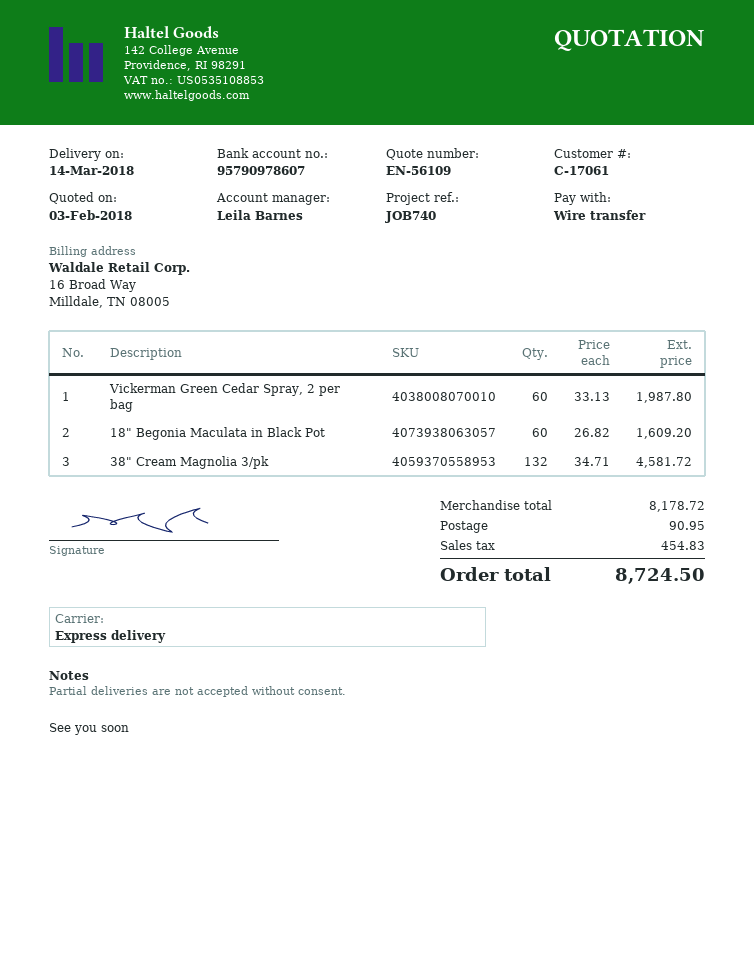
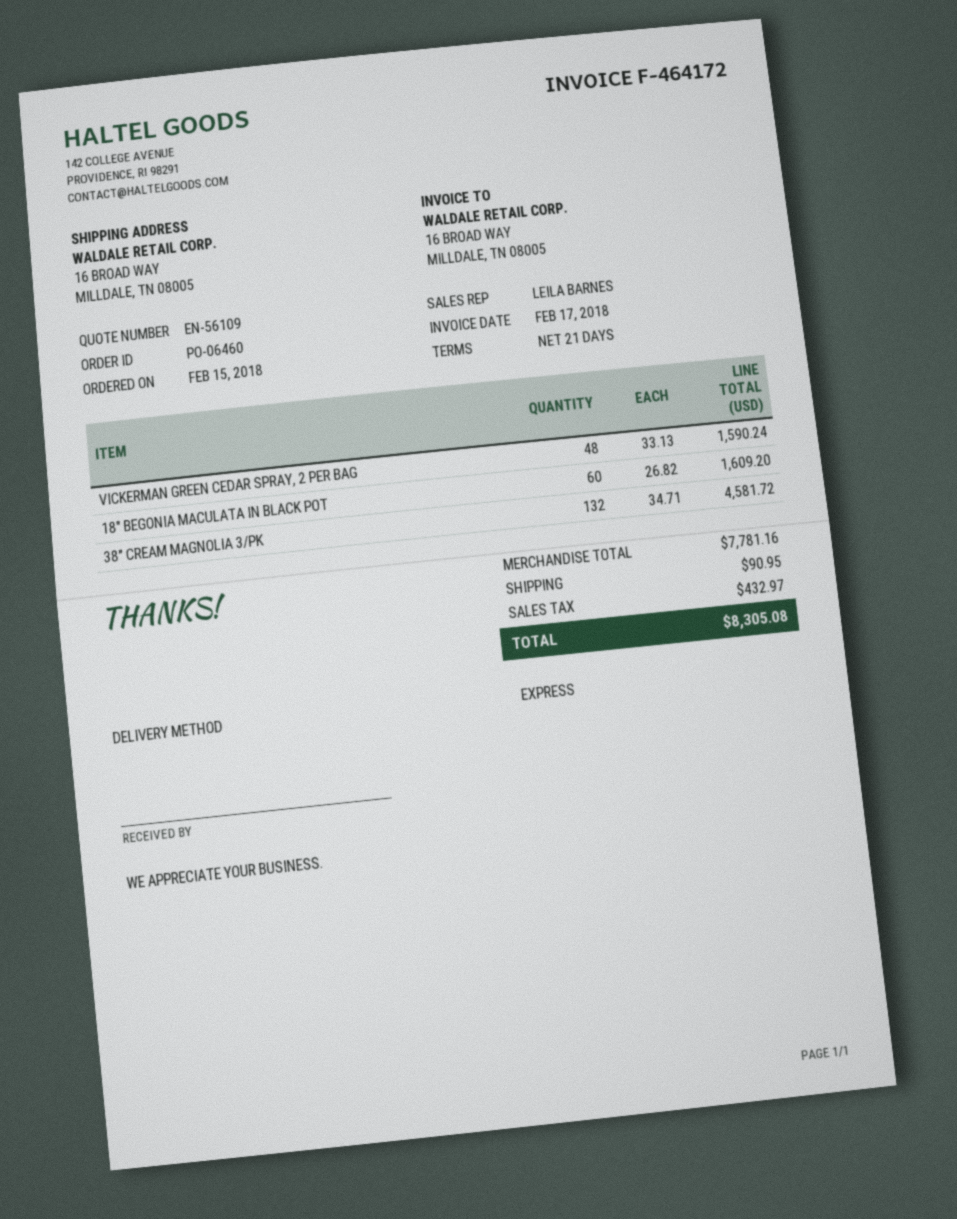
Vickerman Green Cedar Spray, 2 per bag: 60 x 33.13 = 1987.80 -> 48 x 33.13 = 1590.24
subtotal: 8178.72 -> 7781.16
tax: 454.83 -> 432.97
total: 8724.50 -> 8305.08

